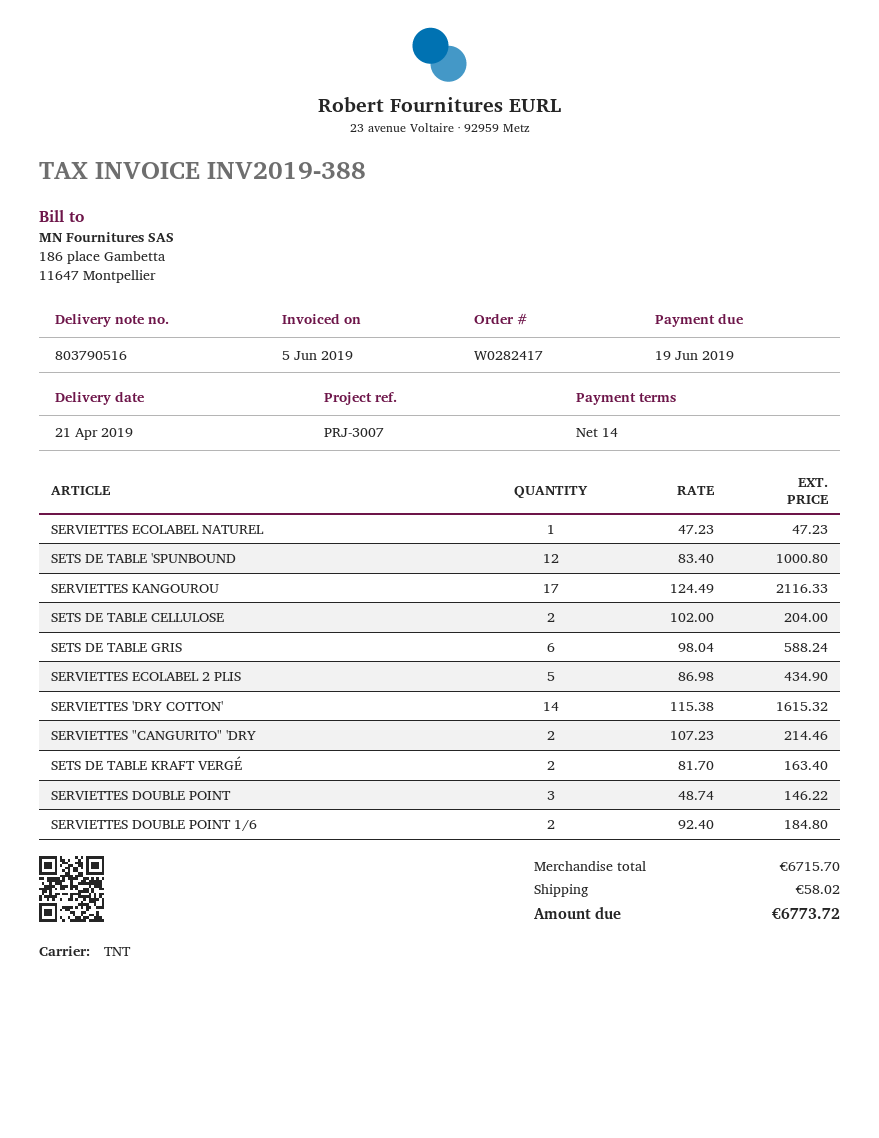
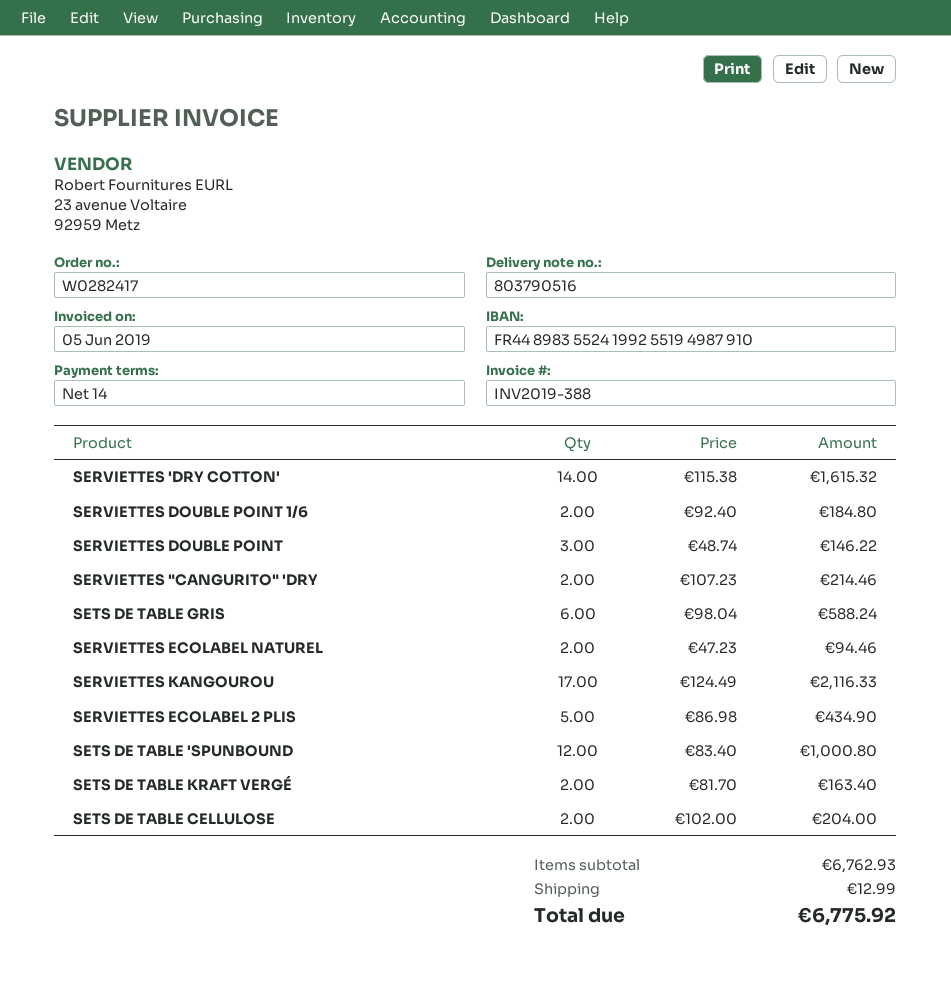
SERVIETTES ECOLABEL NATUREL: 1 x 47.23 = 47.23 -> 2 x 47.23 = 94.46
subtotal: 6715.70 -> 6762.93
shipping: 58.02 -> 12.99
total: 6773.72 -> 6775.92

